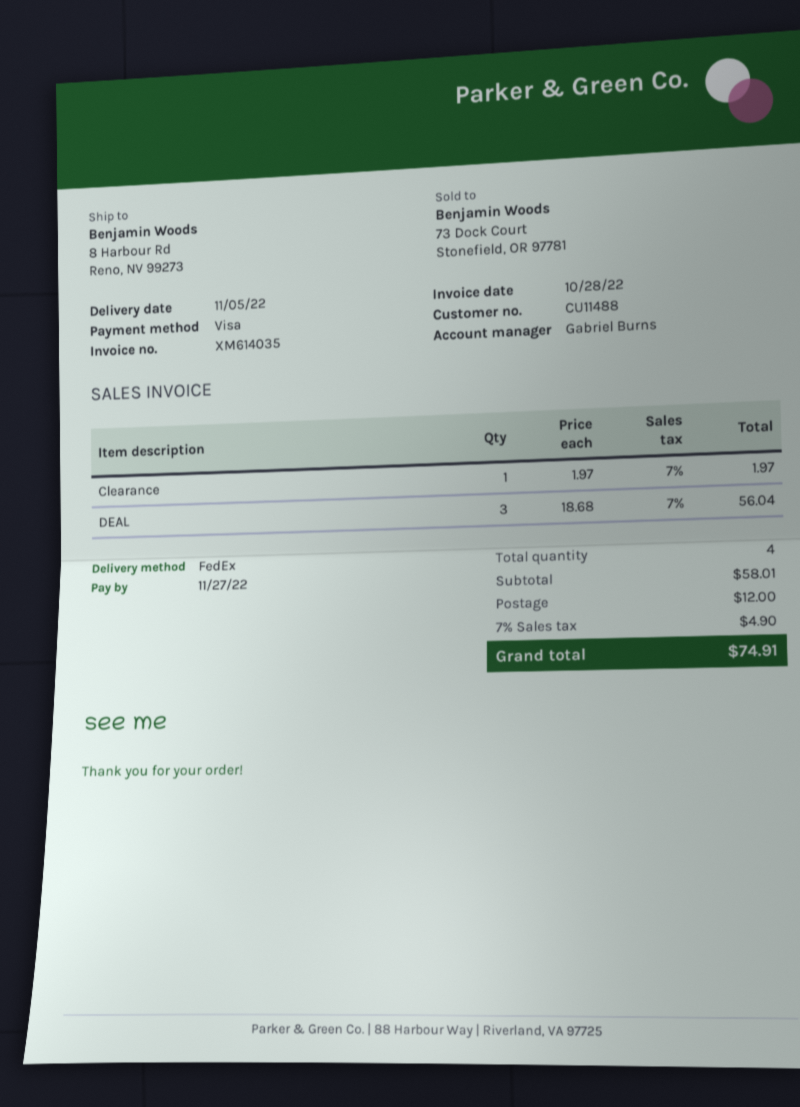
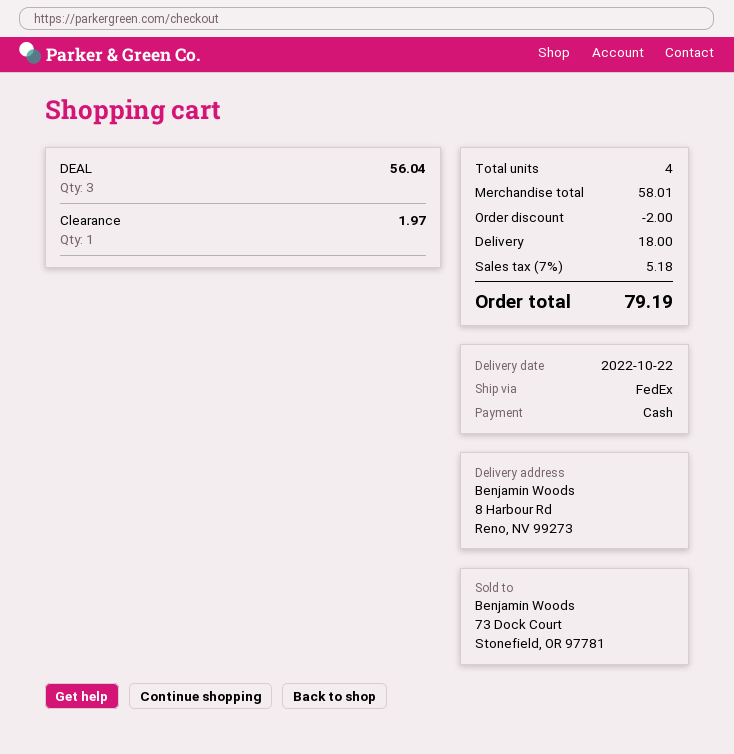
delivery date: 2022-11-05 -> 2022-10-22
payment method: Visa -> cash
discount: none -> 2.00
shipping: 12.00 -> 18.00
tax: 7% = 4.90 -> 7% = 5.18
total: 74.91 -> 79.19

